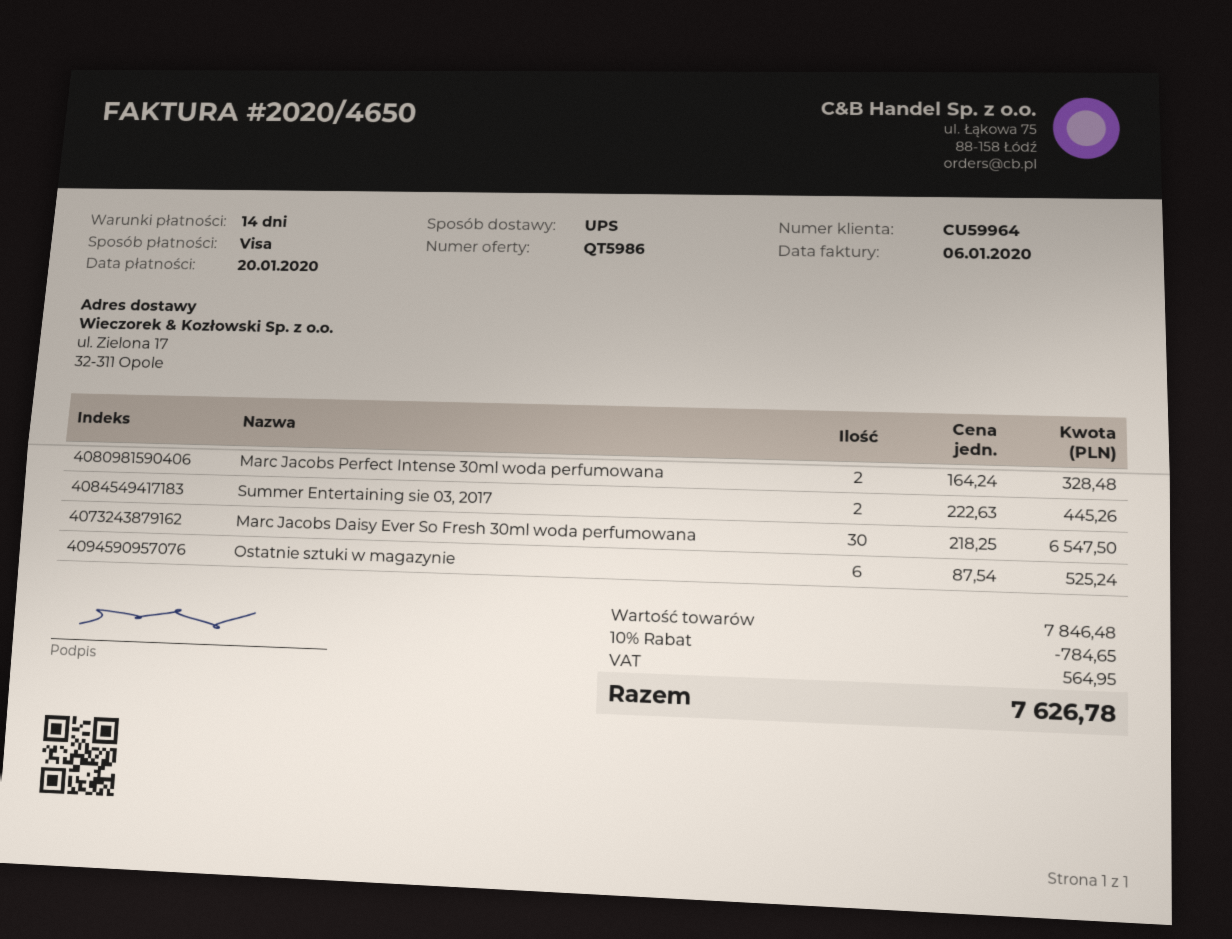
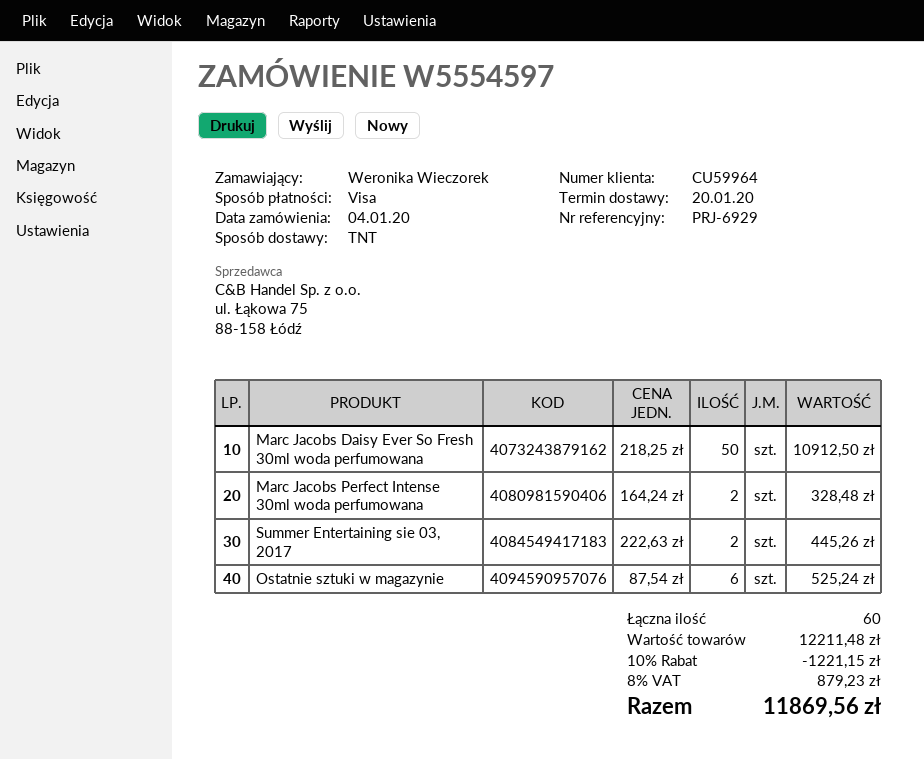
shipping method: UPS -> TNT
Marc Jacobs Daisy Ever So Fresh 30ml woda perfumowana: 30 x 218.25 = 6547.50 -> 50 x 218.25 = 10912.50
subtotal: 7846.48 -> 12211.48
discount: 10% = 784.65 -> 10% = 1221.15
tax: 564.95 -> 879.23
total: 7626.78 -> 11869.56

